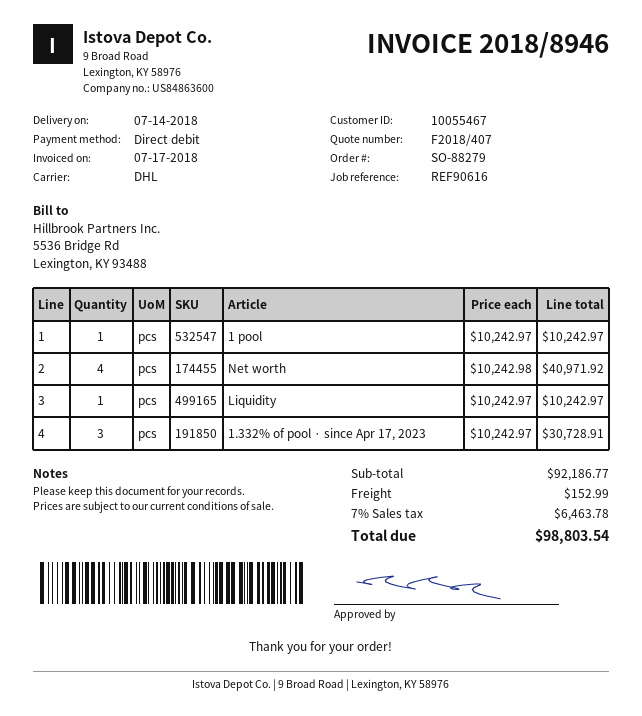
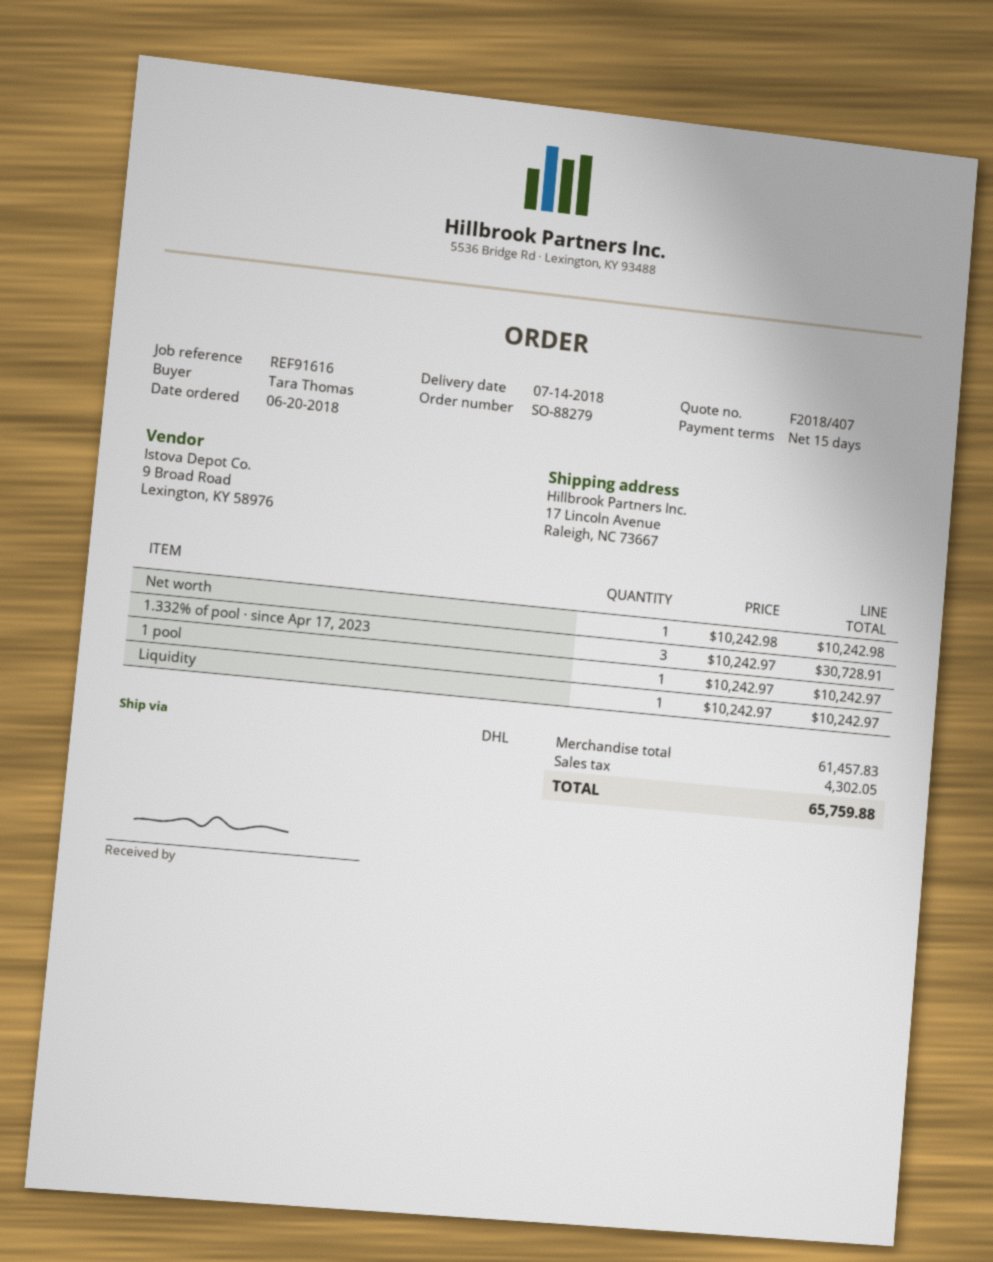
reference: REF90616 -> REF91616
Net worth: 4 x 10242.98 = 40971.92 -> 1 x 10242.98 = 10242.98
subtotal: 92186.77 -> 61457.83
shipping: 152.99 -> none
tax: 6463.78 -> 4302.05
total: 98803.54 -> 65759.88

